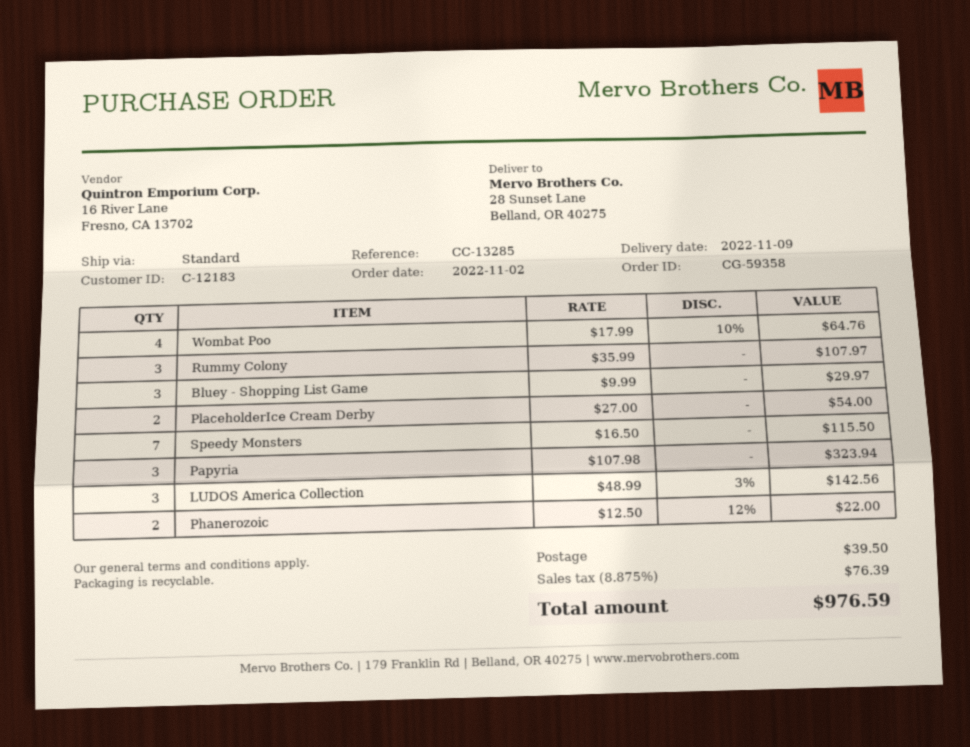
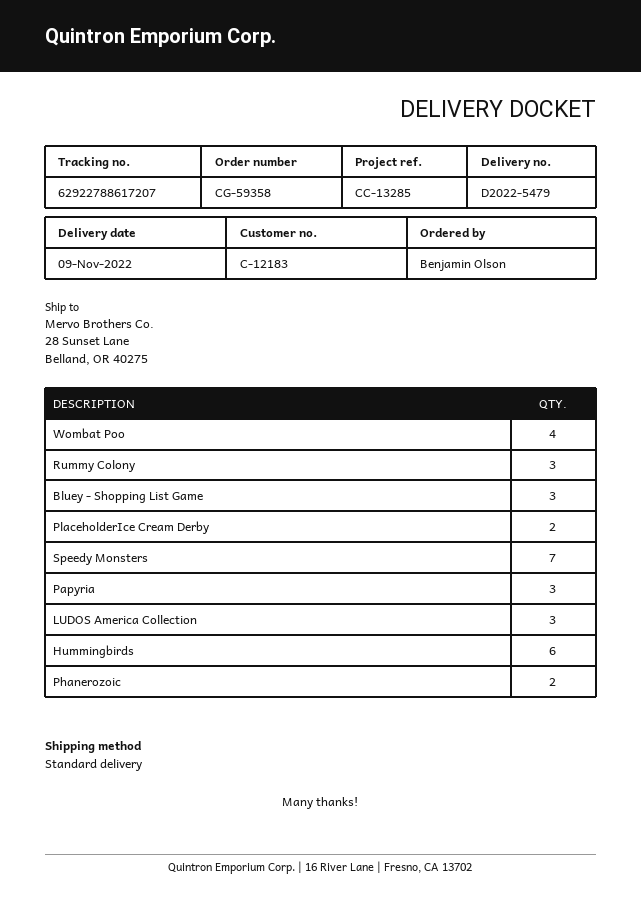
Hummingbirds: none -> 6

